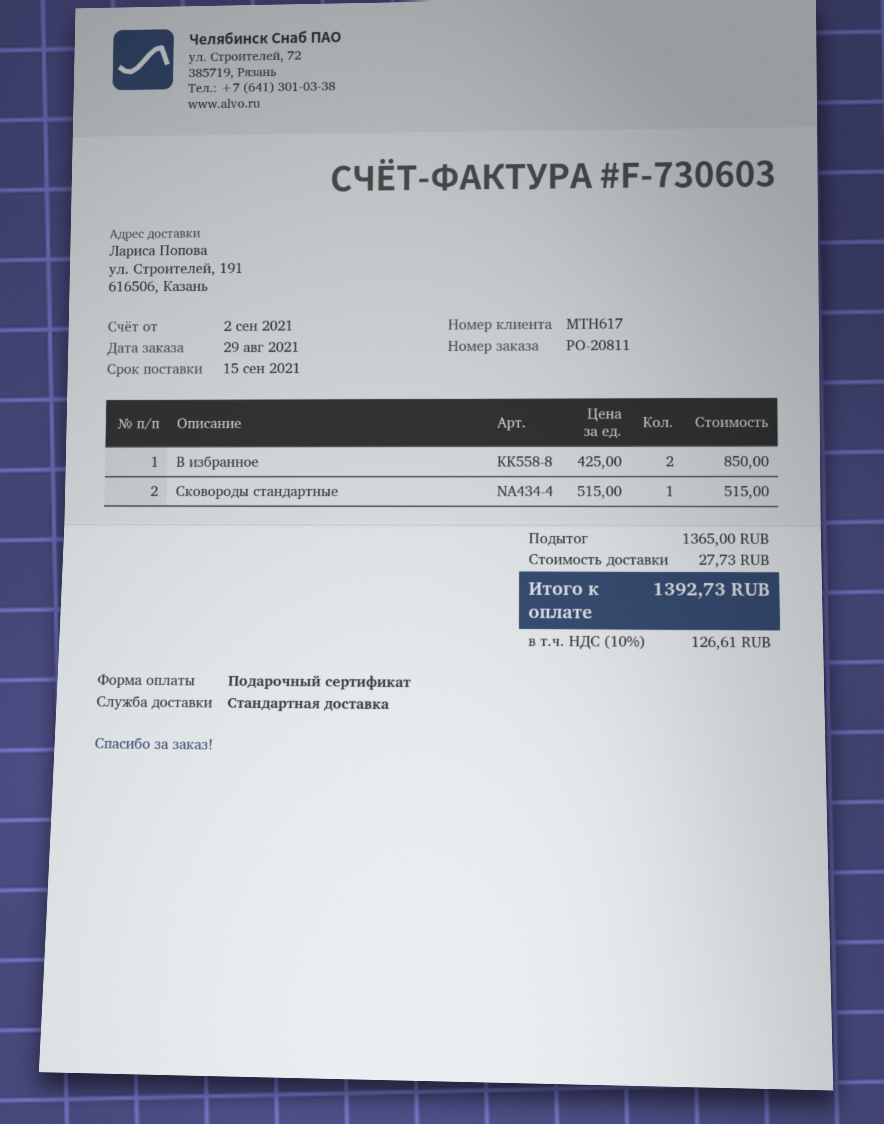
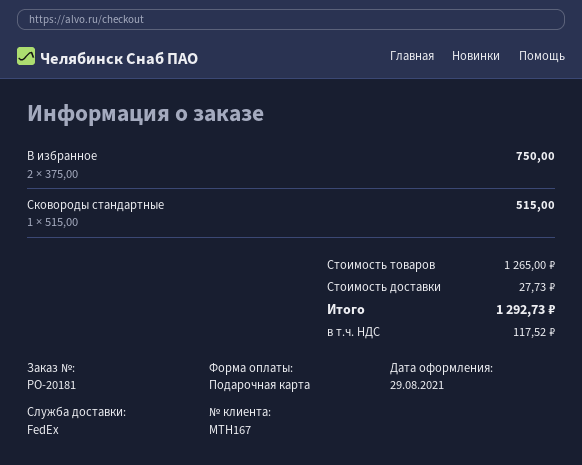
order number: PO-20811 -> PO-20181
customer number: MTH617 -> MTH167
shipping method: standard -> FedEx
В избранное: 2 x 425.00 = 850.00 -> 2 x 375.00 = 750.00
subtotal: 1365.00 -> 1265.00
tax: 126.61 -> 117.52
total: 1392.73 -> 1292.73

